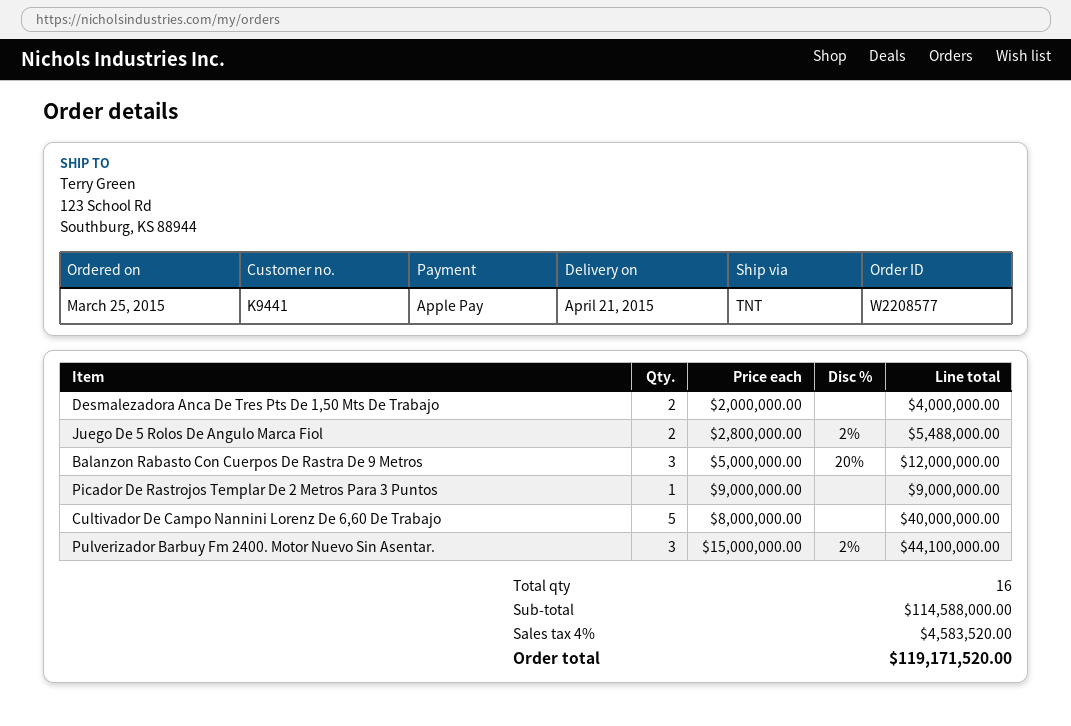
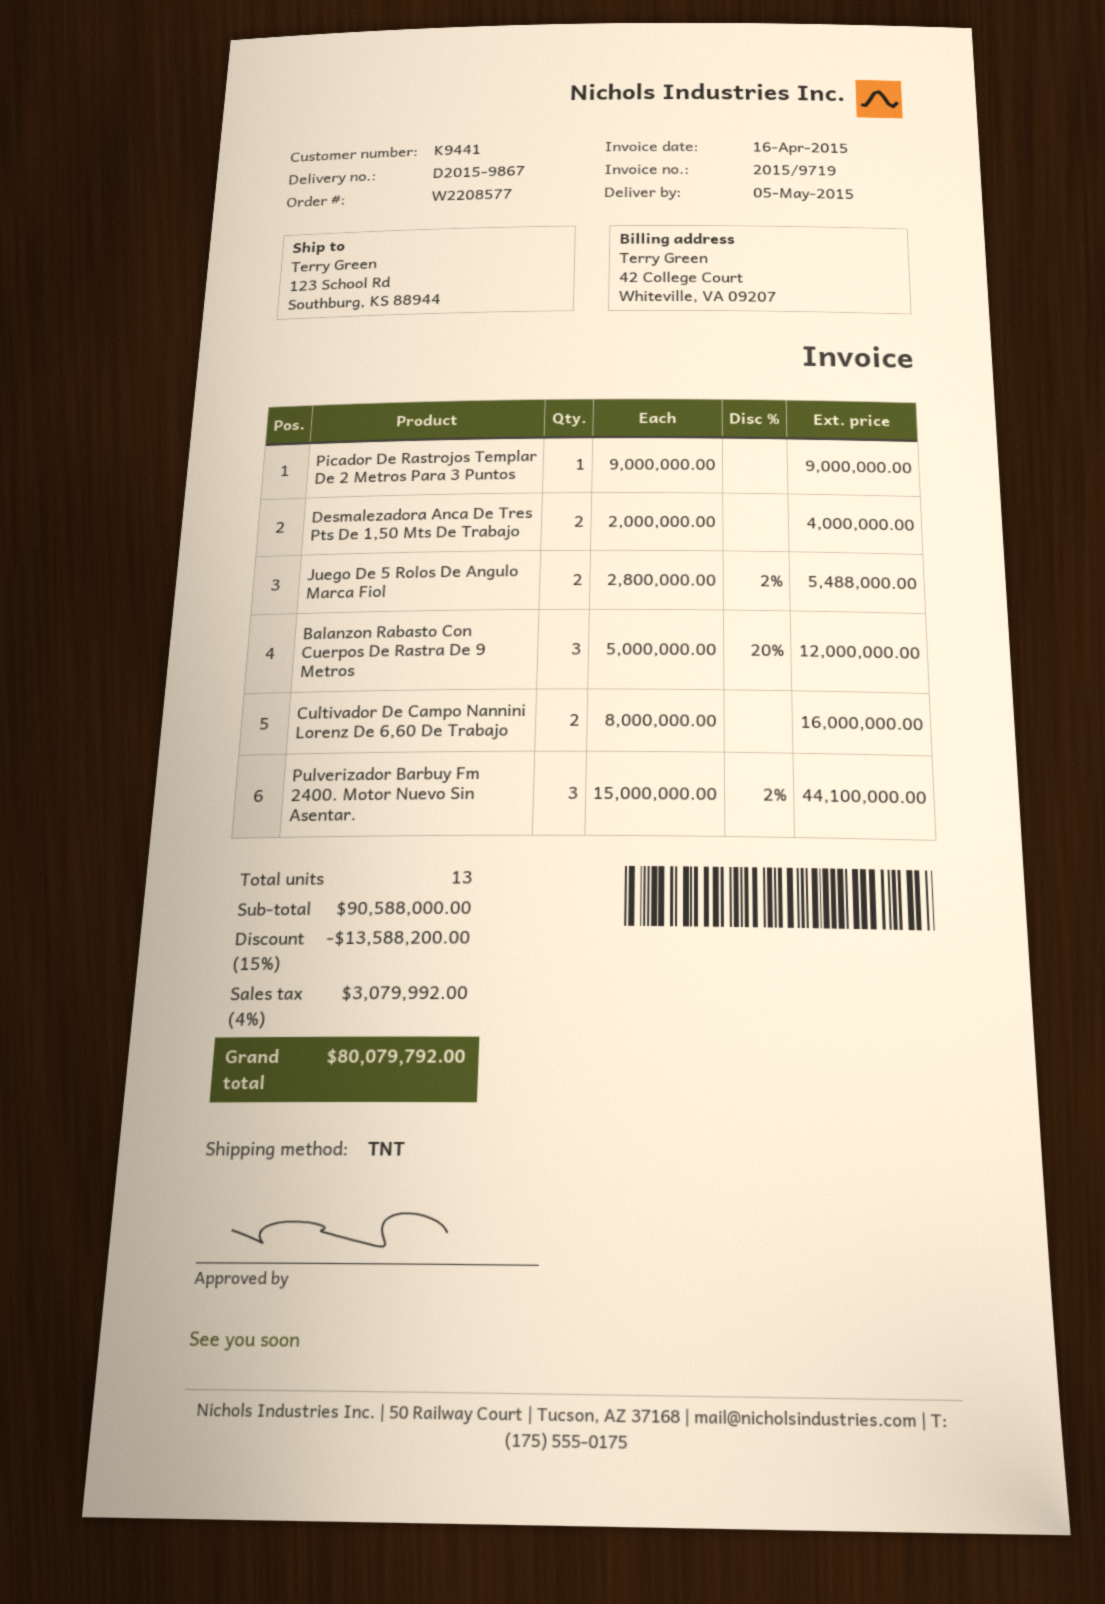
delivery date: 2015-04-21 -> 2015-05-05
Cultivador De Campo Nannini Lorenz De 6,60 De Trabajo: 5 x 8000000.00 = 40000000.00 -> 2 x 8000000.00 = 16000000.00
total quantity: 16 -> 13
subtotal: 114588000.00 -> 90588000.00
discount: none -> 15% = 13588200.00
tax: 4% = 4583520.00 -> 4% = 3079992.00
total: 119171520.00 -> 80079792.00

